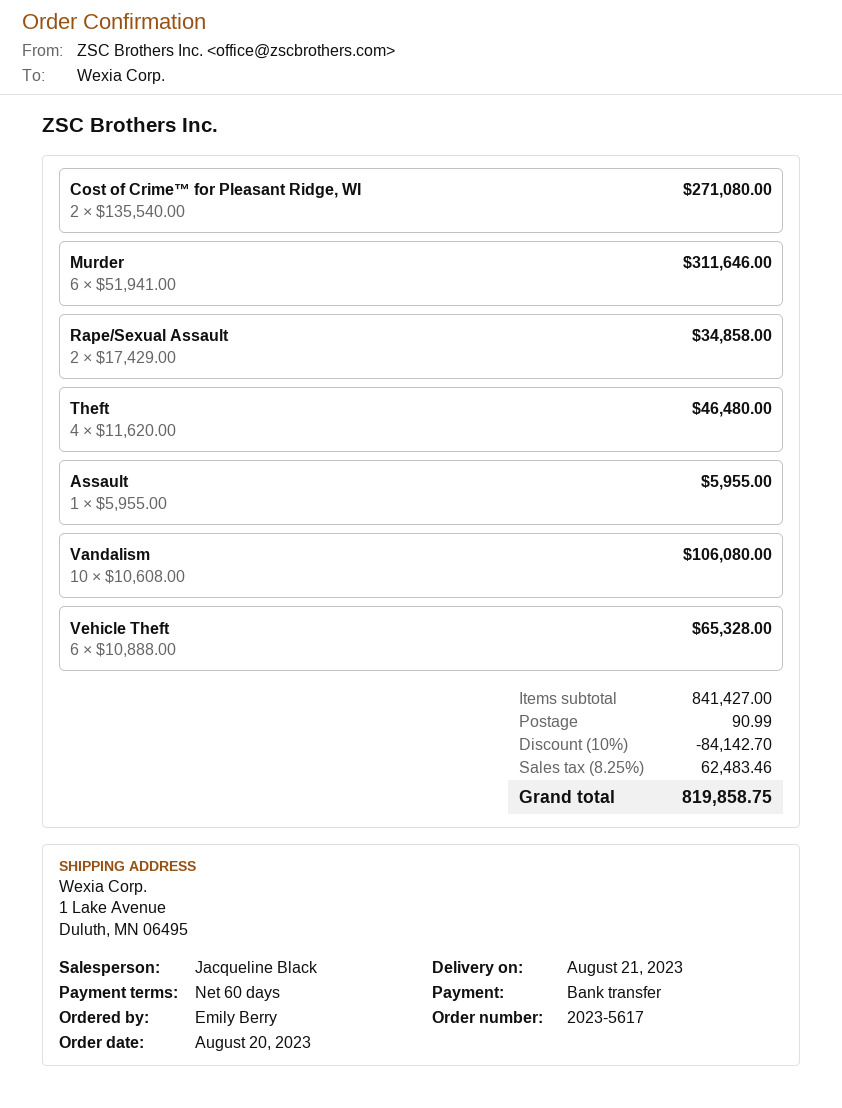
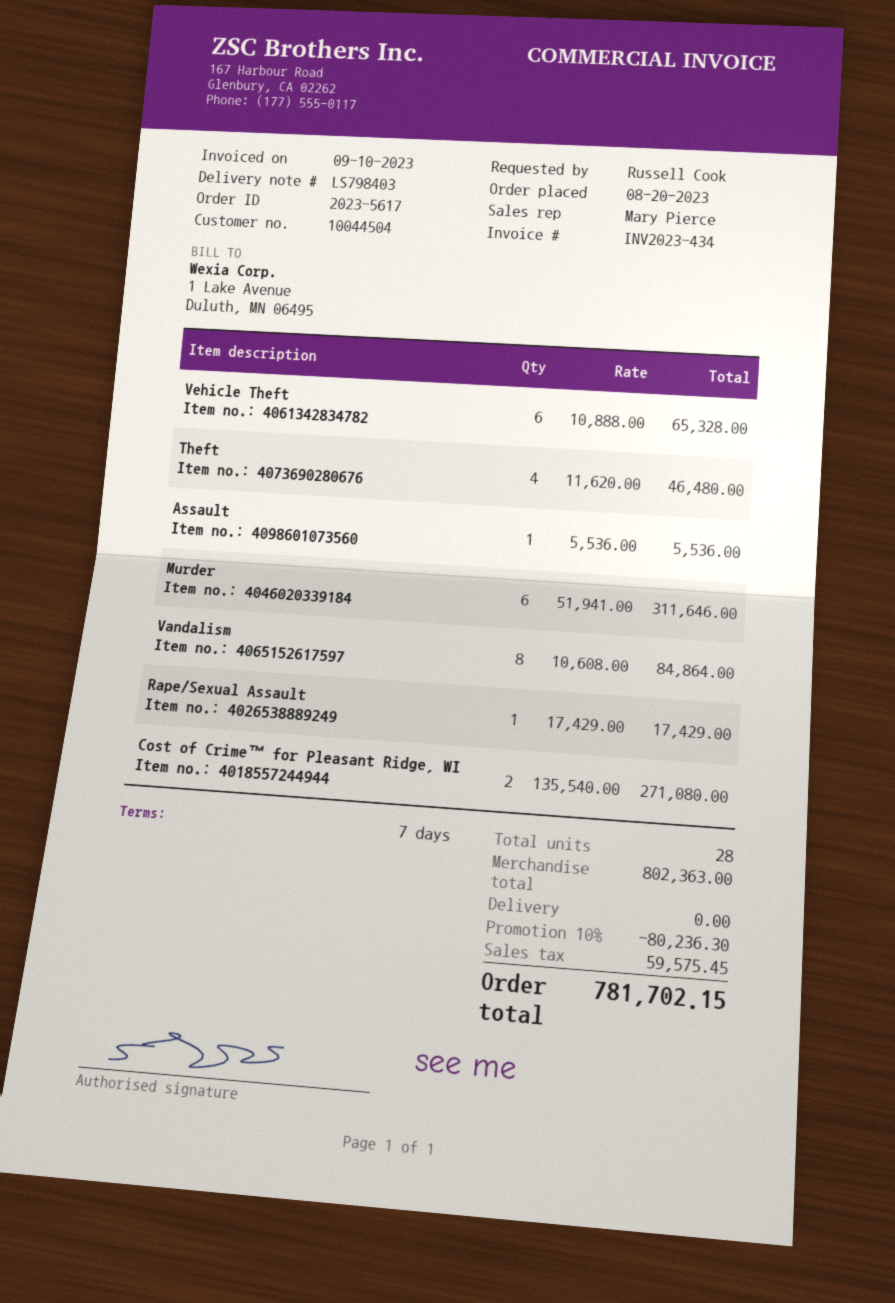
payment terms: 60 days -> 7 days
ordered by: Emily Berry -> Russell Cook
sales rep: Jacqueline Black -> Mary Pierce
Rape/Sexual Assault: 2 x 17429.00 = 34858.00 -> 1 x 17429.00 = 17429.00
Assault: 1 x 5955.00 = 5955.00 -> 1 x 5536.00 = 5536.00
Vandalism: 10 x 10608.00 = 106080.00 -> 8 x 10608.00 = 84864.00
subtotal: 841427.00 -> 802363.00
discount: 10% = 84142.70 -> 10% = 80236.30
shipping: 90.99 -> 0.00
tax: 62483.46 -> 59575.45
total: 819858.75 -> 781702.15

